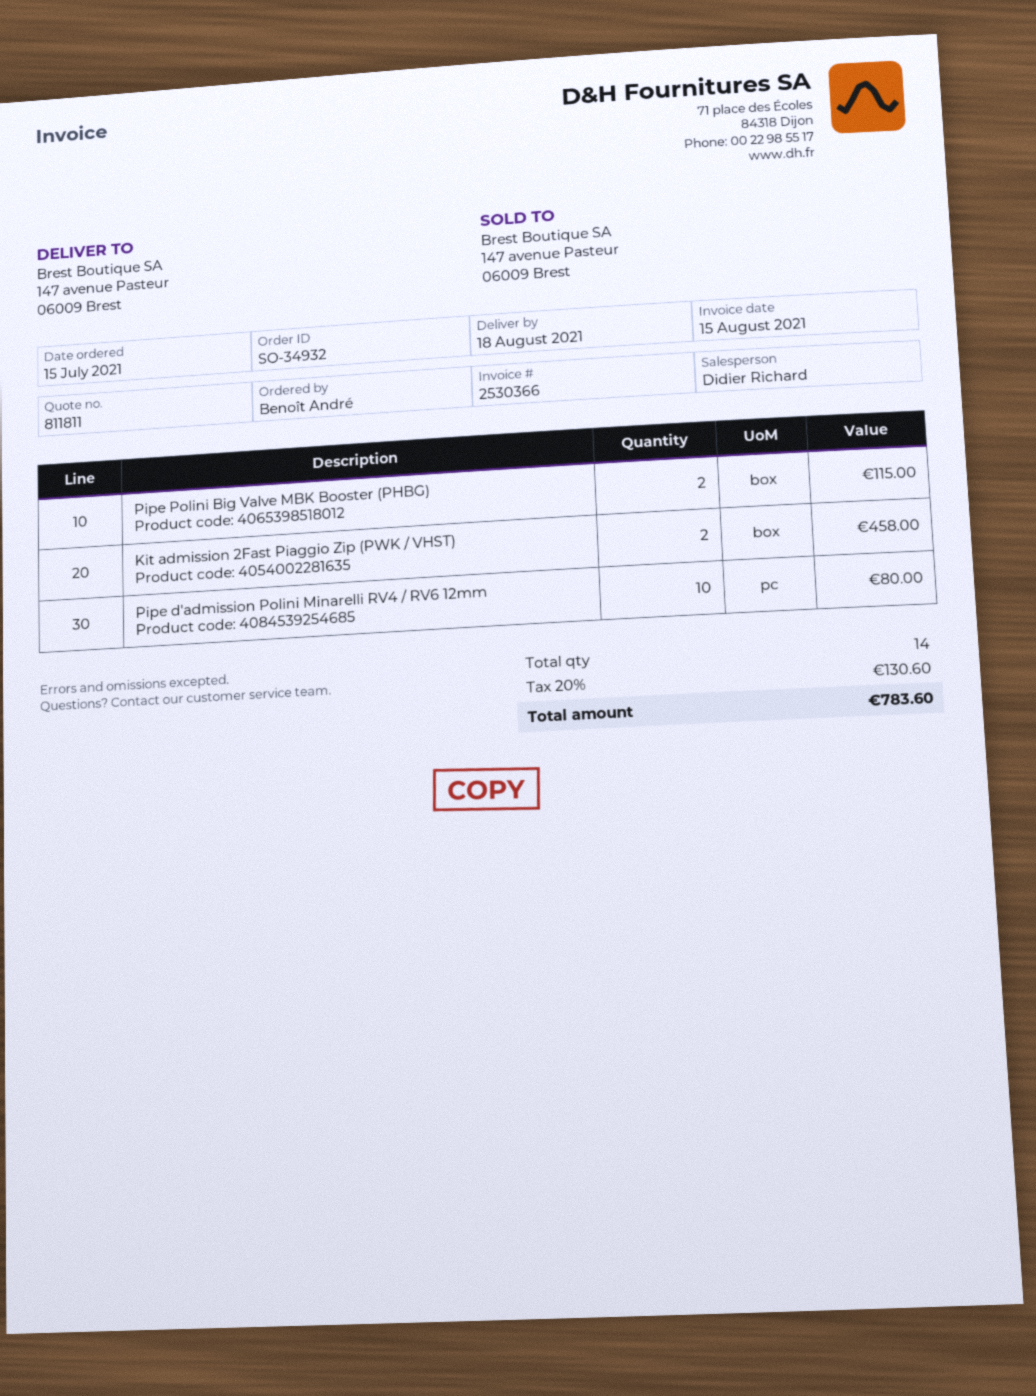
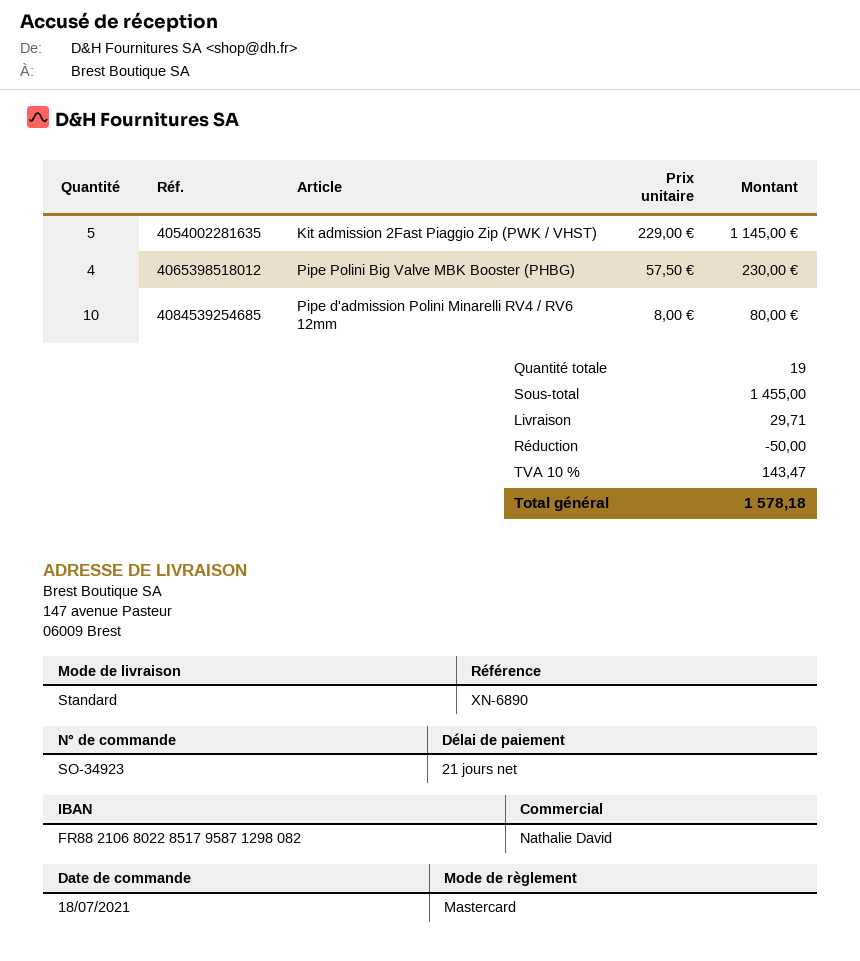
order number: SO-34932 -> SO-34923
order date: 2021-07-15 -> 2021-07-18
sales rep: Didier Richard -> Nathalie David
Pipe Polini Big Valve MBK Booster (PHBG): 2 for 115.00 -> 4 for 230.00
Kit admission 2Fast Piaggio Zip (PWK / VHST): 2 for 458.00 -> 5 for 1145.00
total quantity: 14 -> 19
discount: none -> 50.00
shipping: none -> 29.71
tax: 20% = 130.60 -> 10% = 143.47
total: 783.60 -> 1578.18

